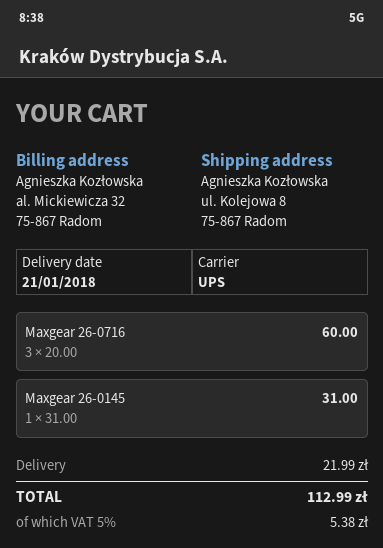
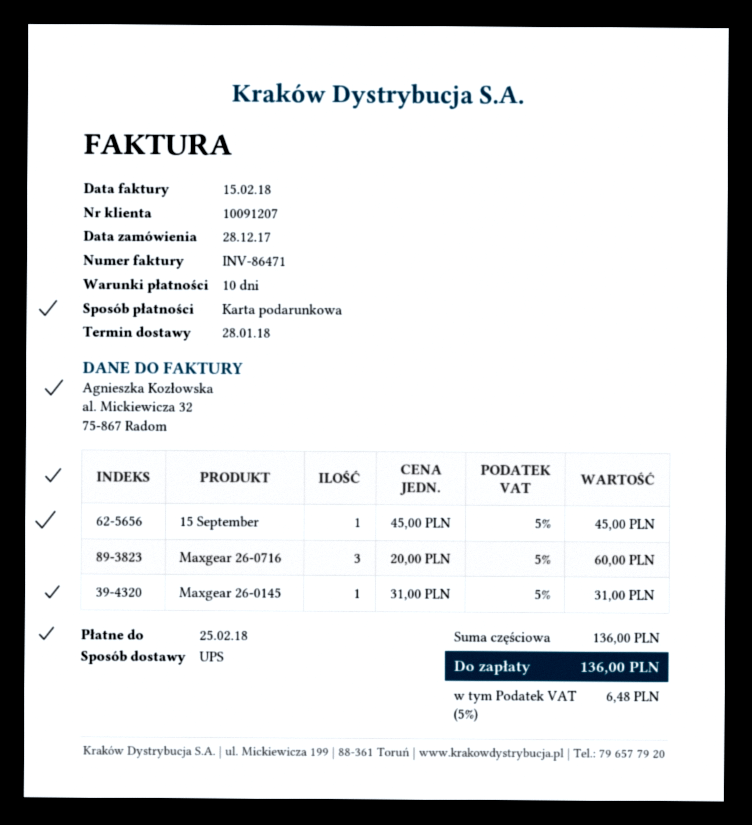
delivery date: 2018-01-21 -> 2018-01-28
15 September: none -> 1 x 45.00 = 45.00
shipping: 21.99 -> none
tax: 5% = 5.38 -> 5% = 6.48
total: 112.99 -> 136.00

